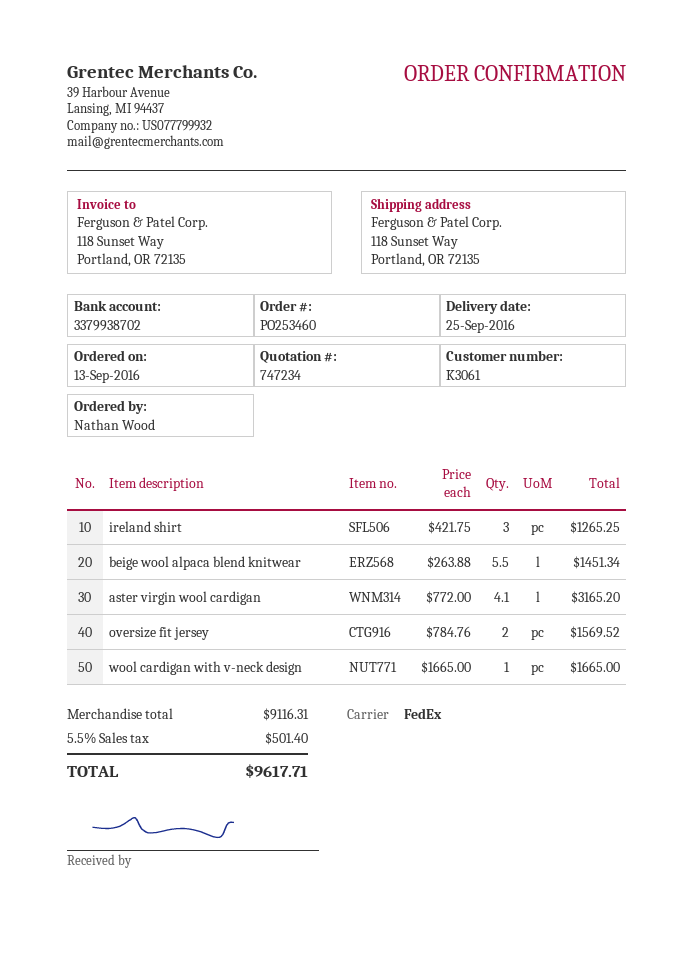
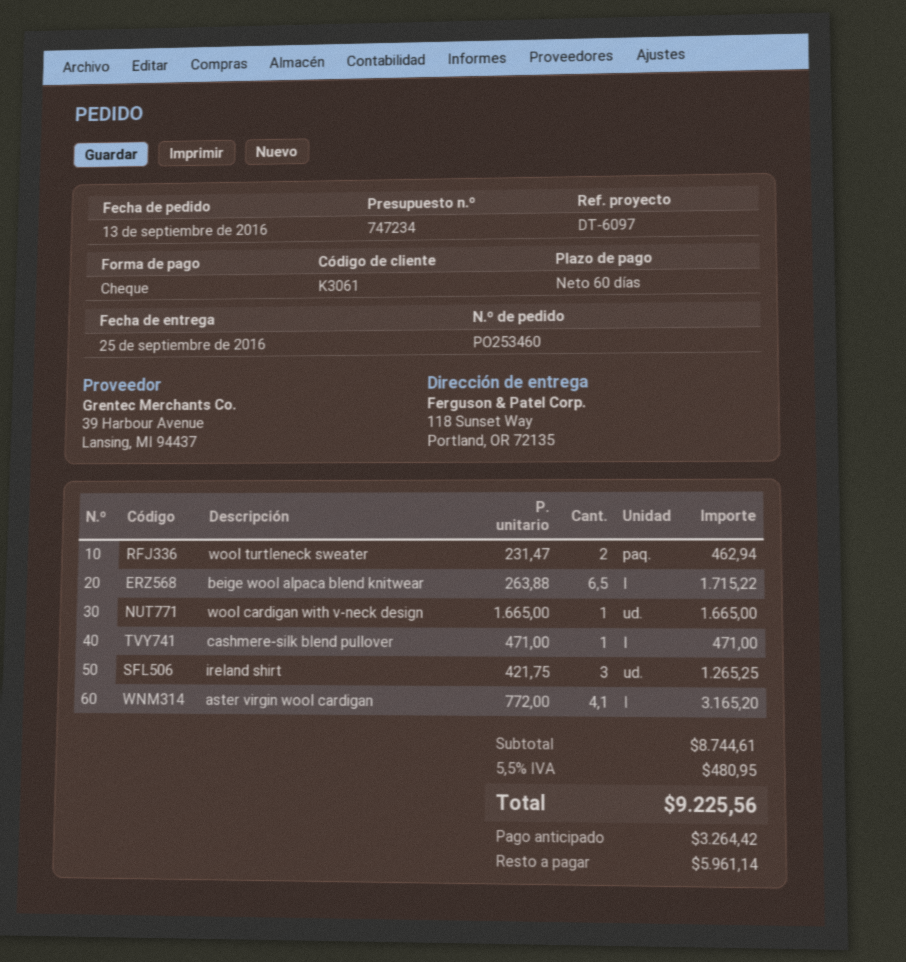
beige wool alpaca blend knitwear: 5.5 x 263.88 = 1451.34 -> 6.5 x 263.88 = 1715.22
oversize fit jersey: 2 x 784.76 = 1569.52 -> none
wool turtleneck sweater: none -> 2 x 231.47 = 462.94
cashmere-silk blend pullover: none -> 1 x 471.00 = 471.00
subtotal: 9116.31 -> 8744.61
tax: 5.5% = 501.40 -> 5.5% = 480.95
total: 9617.71 -> 9225.56

